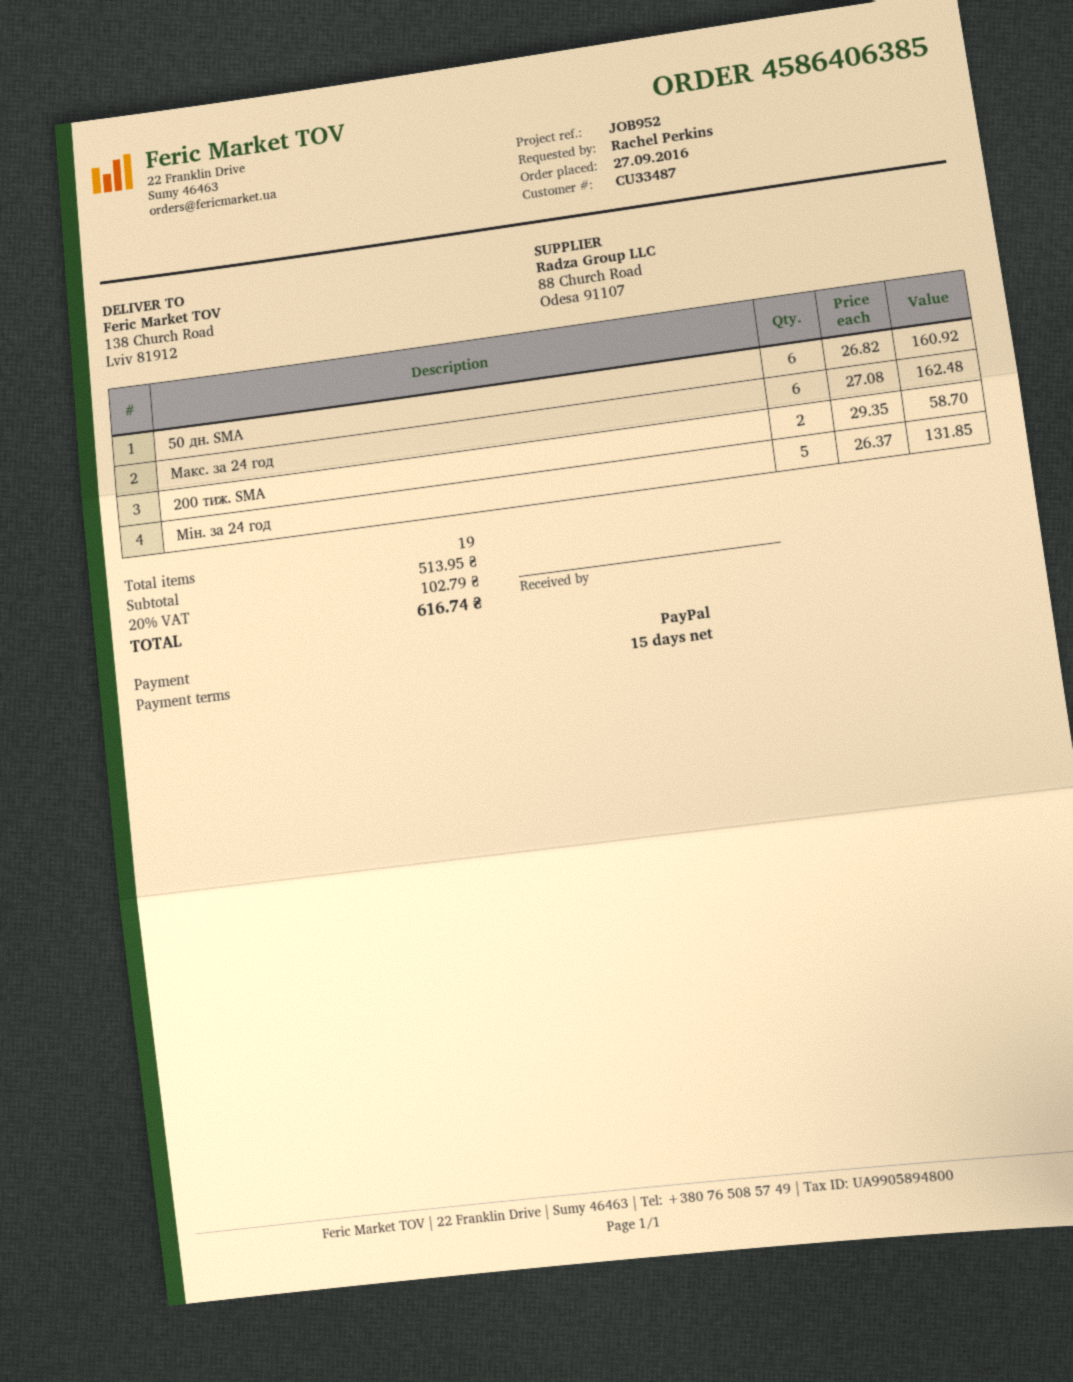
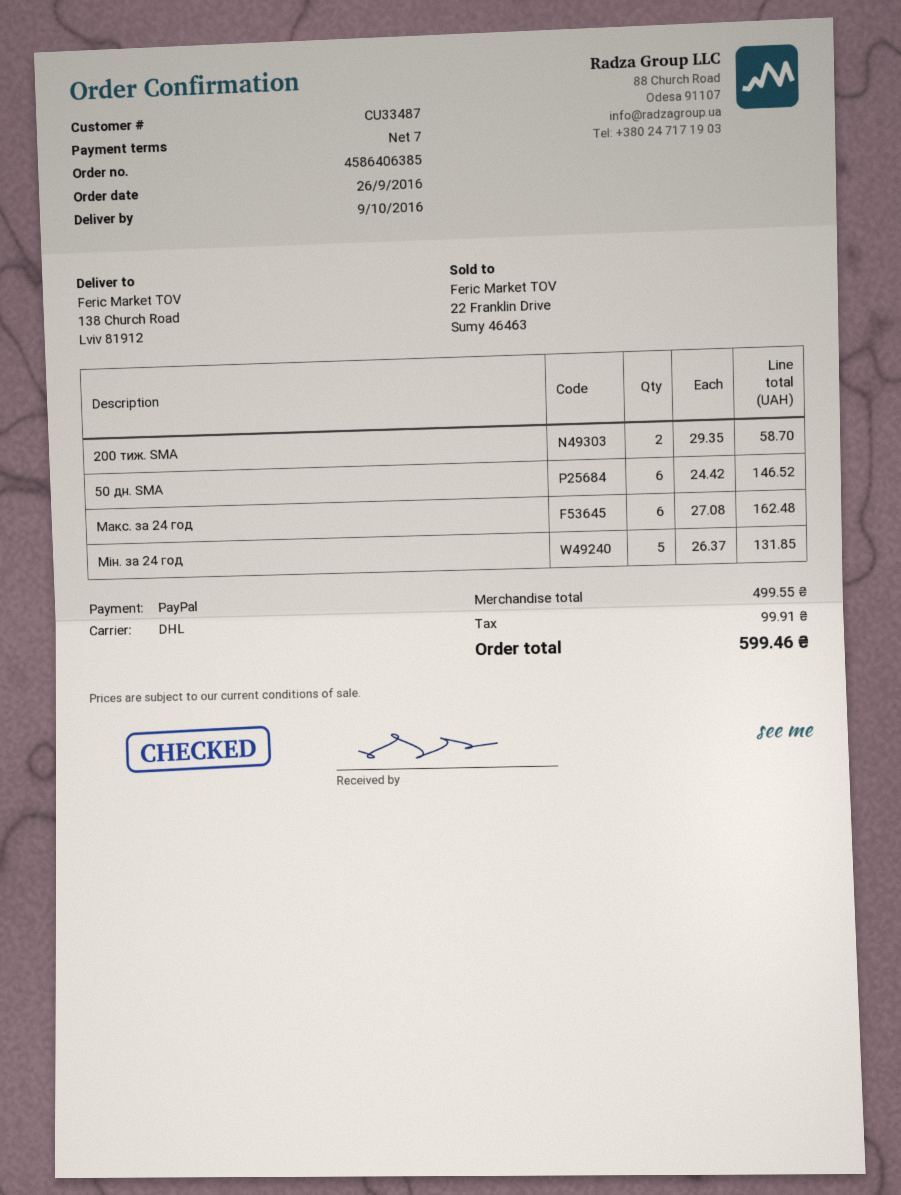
order date: 2016-09-27 -> 2016-09-26
payment terms: 15 days -> 7 days
50 дн. SMA: 6 x 26.82 = 160.92 -> 6 x 24.42 = 146.52
subtotal: 513.95 -> 499.55
tax: 102.79 -> 99.91
total: 616.74 -> 599.46

